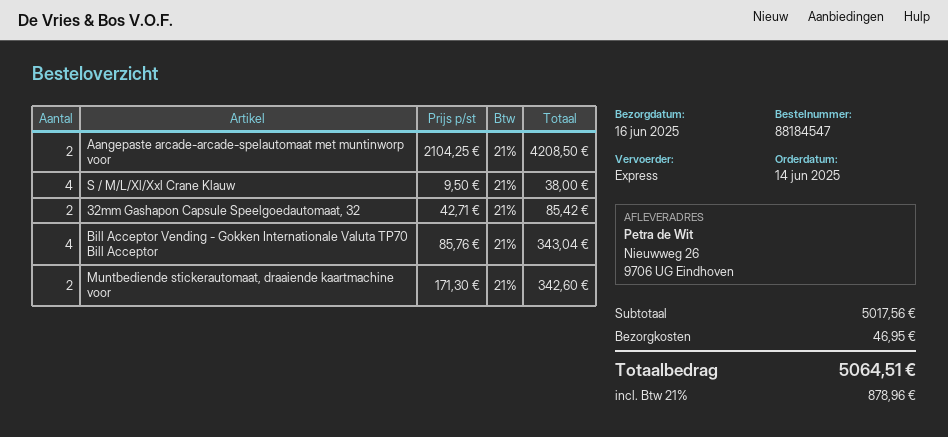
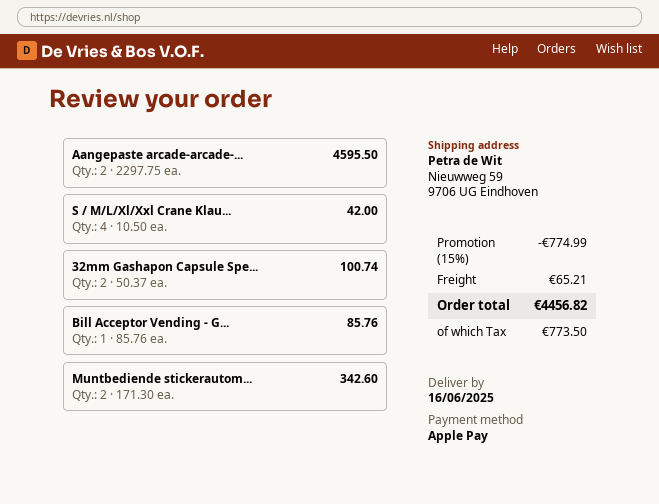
ship to: Nieuwweg 26, 9706 UG Eindhoven -> Nieuwweg 59, 9706 UG Eindhoven
Aangepaste arcade-arcade-spelautomaat met muntinworp voor: 2 x 2104.25 = 4208.50 -> 2 x 2297.75 = 4595.50
S / M/L/Xl/Xxl Crane Klauw: 4 x 9.50 = 38.00 -> 4 x 10.50 = 42.00
32mm Gashapon Capsule Speelgoedautomaat, 32: 2 x 42.71 = 85.42 -> 2 x 50.37 = 100.74
Bill Acceptor Vending - Gokken Internationale Valuta TP70 Bill Acceptor: 4 x 85.76 = 343.04 -> 1 x 85.76 = 85.76
discount: none -> 15% = 774.99
shipping: 46.95 -> 65.21
tax: 878.96 -> 773.50
total: 5064.51 -> 4456.82

